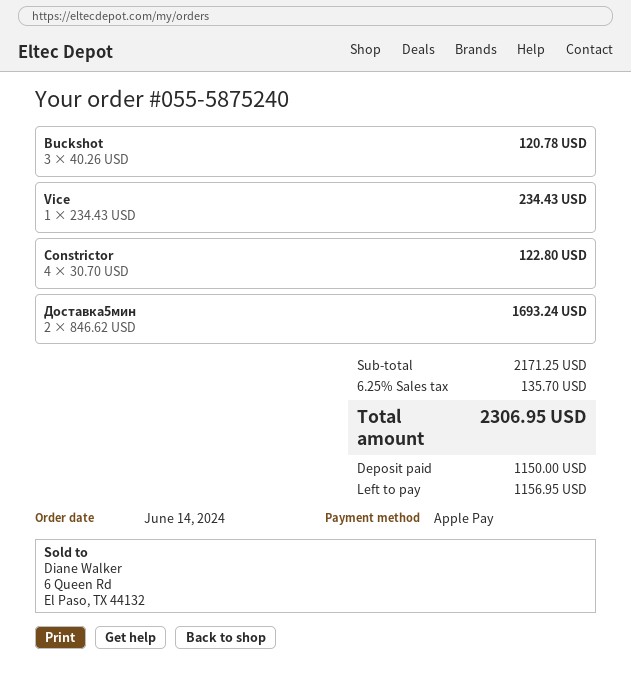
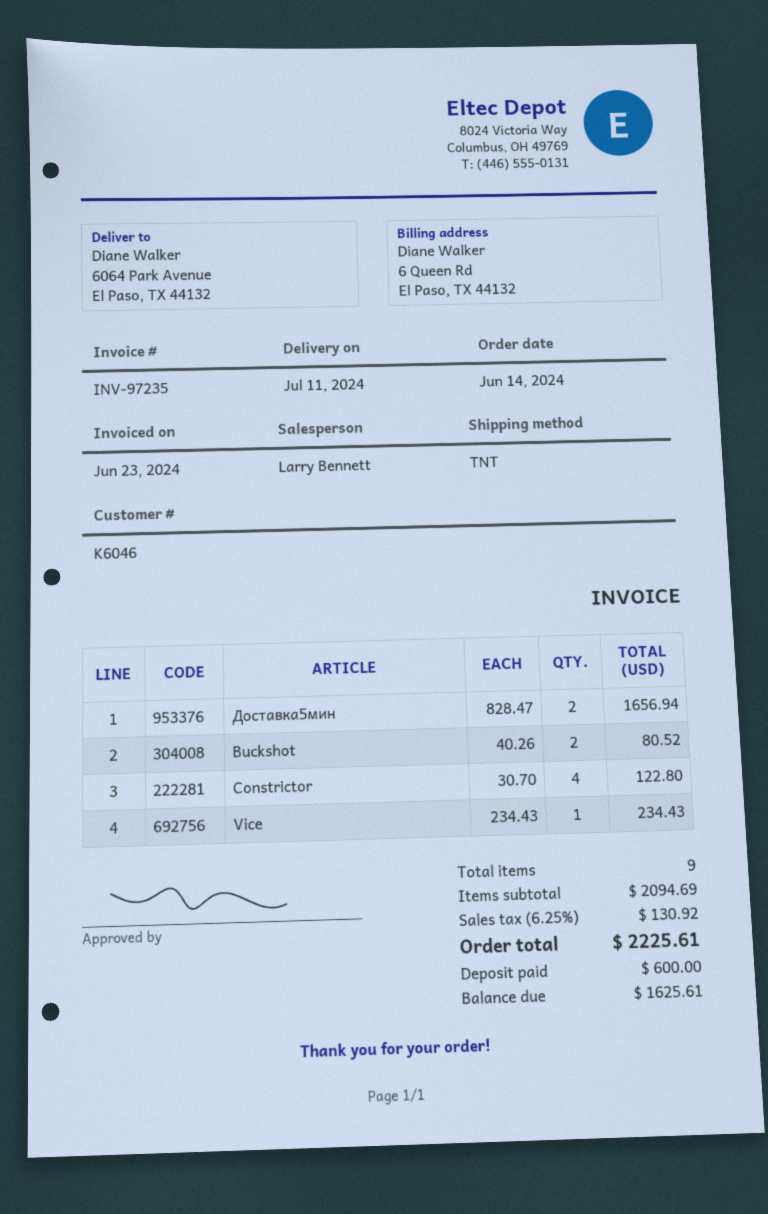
Buckshot: 3 x 40.26 = 120.78 -> 2 x 40.26 = 80.52
Доставка5мин: 2 x 846.62 = 1693.24 -> 2 x 828.47 = 1656.94
subtotal: 2171.25 -> 2094.69
tax: 6.25% = 135.70 -> 6.25% = 130.92
total: 2306.95 -> 2225.61
deposit: 1150.00 -> 600.00
balance: 1156.95 -> 1625.61

